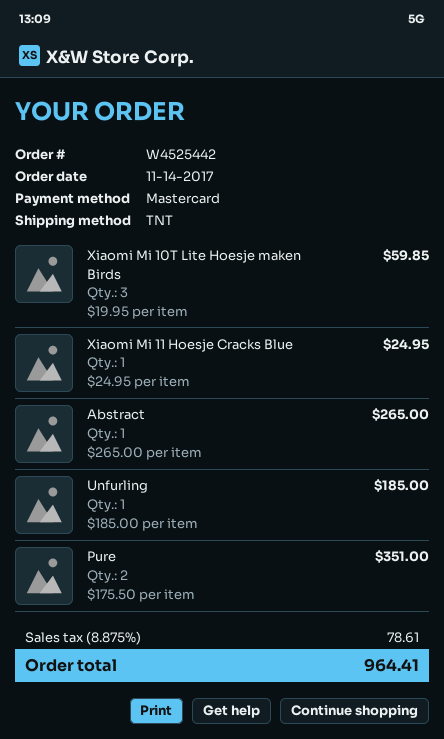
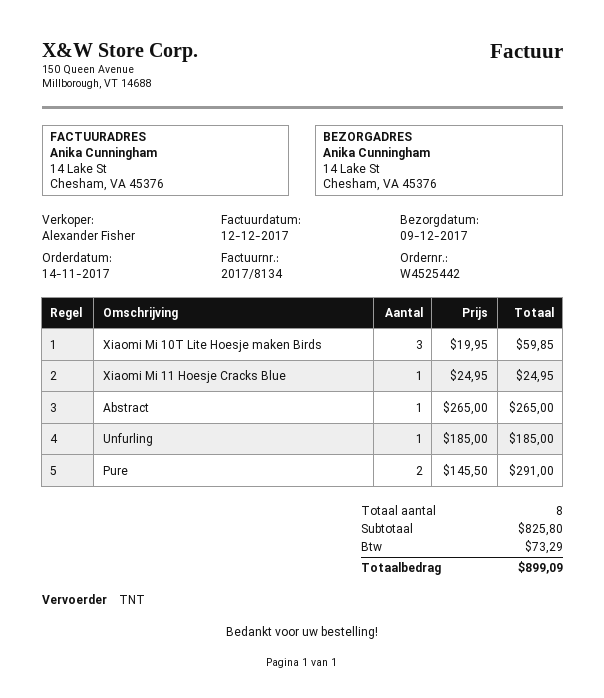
Pure: 2 x 175.50 = 351.00 -> 2 x 145.50 = 291.00
tax: 78.61 -> 73.29
total: 964.41 -> 899.09

